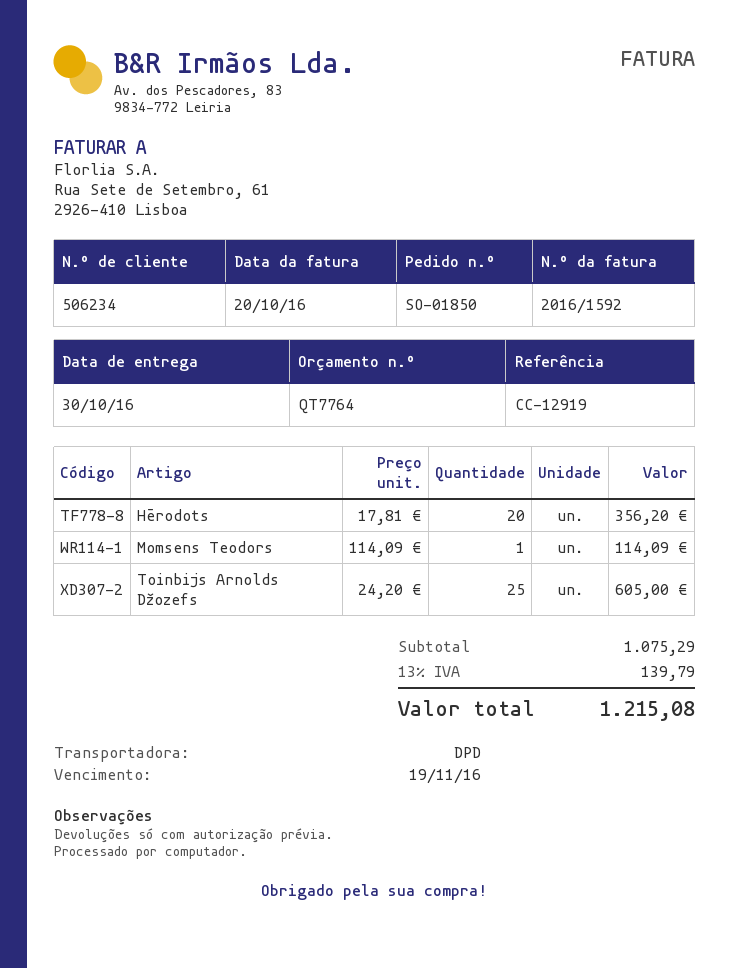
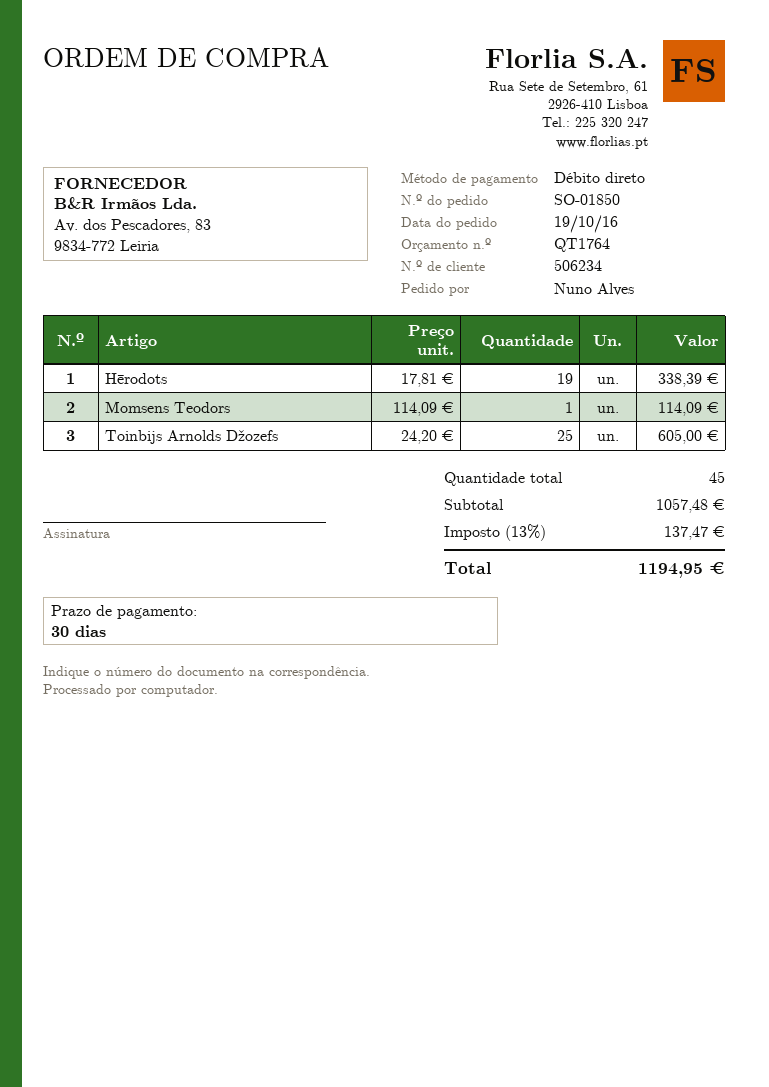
quote number: QT7764 -> QT1764
Hērodots: 20 x 17.81 = 356.20 -> 19 x 17.81 = 338.39
subtotal: 1075.29 -> 1057.48
tax: 13% = 139.79 -> 13% = 137.47
total: 1215.08 -> 1194.95

